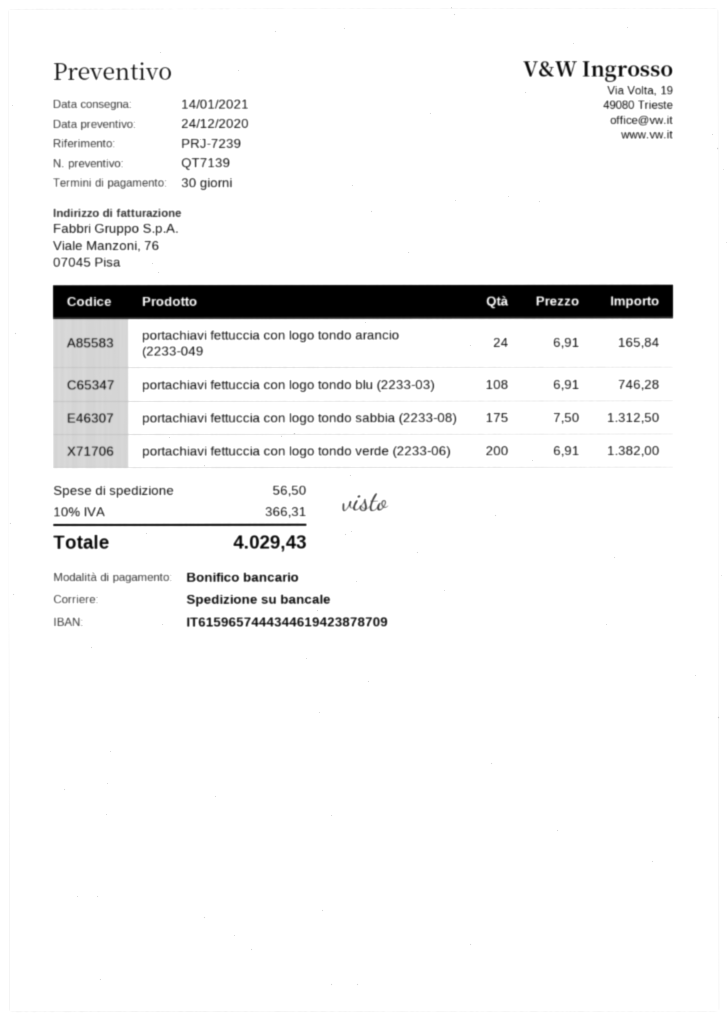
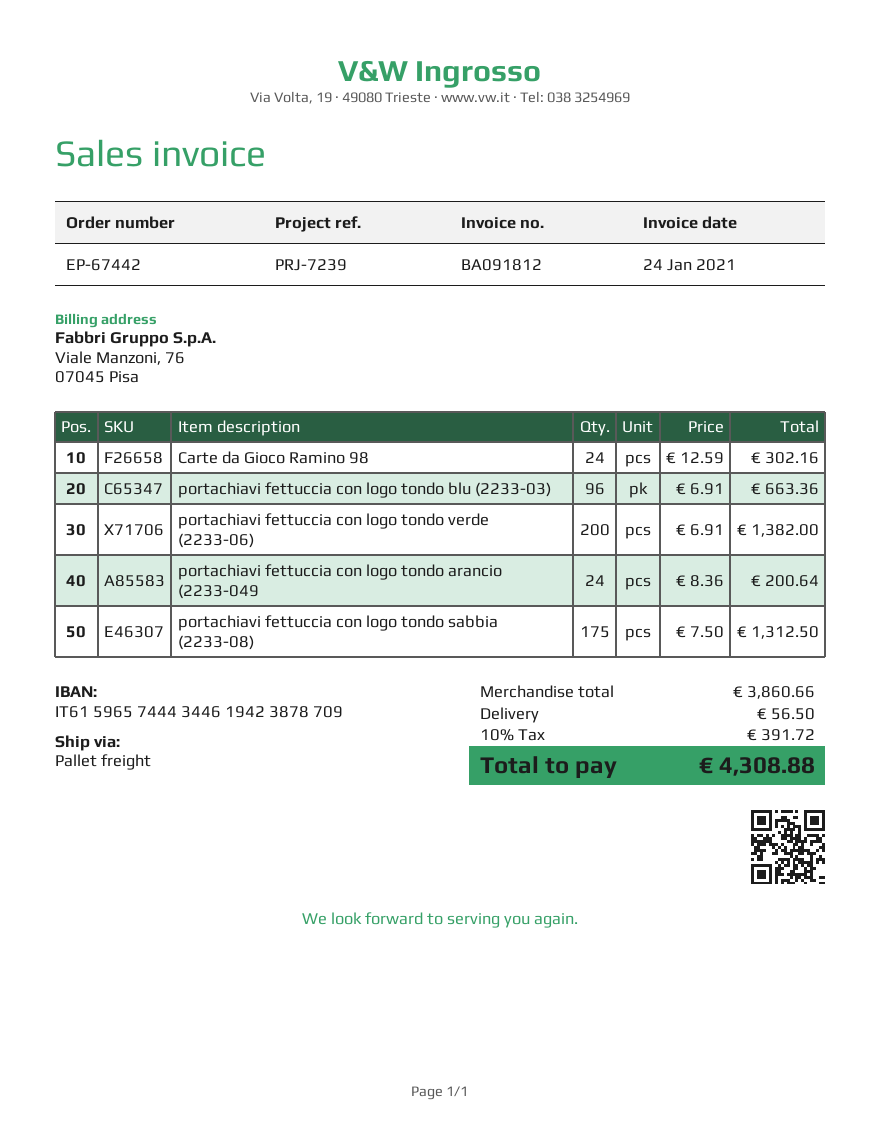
portachiavi fettuccia con logo tondo arancio (2233-049: 24 x 6.91 = 165.84 -> 24 x 8.36 = 200.64
portachiavi fettuccia con logo tondo blu (2233-03): 108 x 6.91 = 746.28 -> 96 x 6.91 = 663.36
Carte da Gioco Ramino 98: none -> 24 x 12.59 = 302.16
tax: 10% = 366.31 -> 10% = 391.72
total: 4029.43 -> 4308.88

